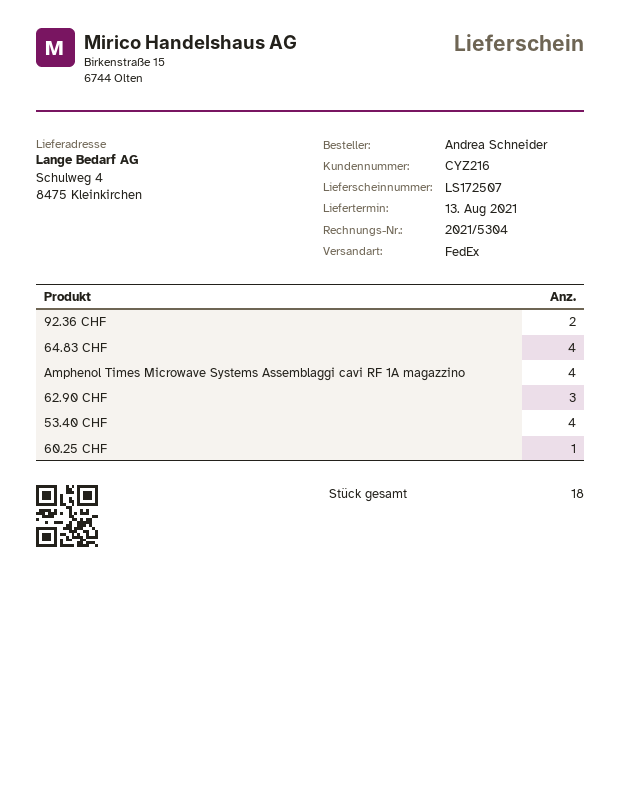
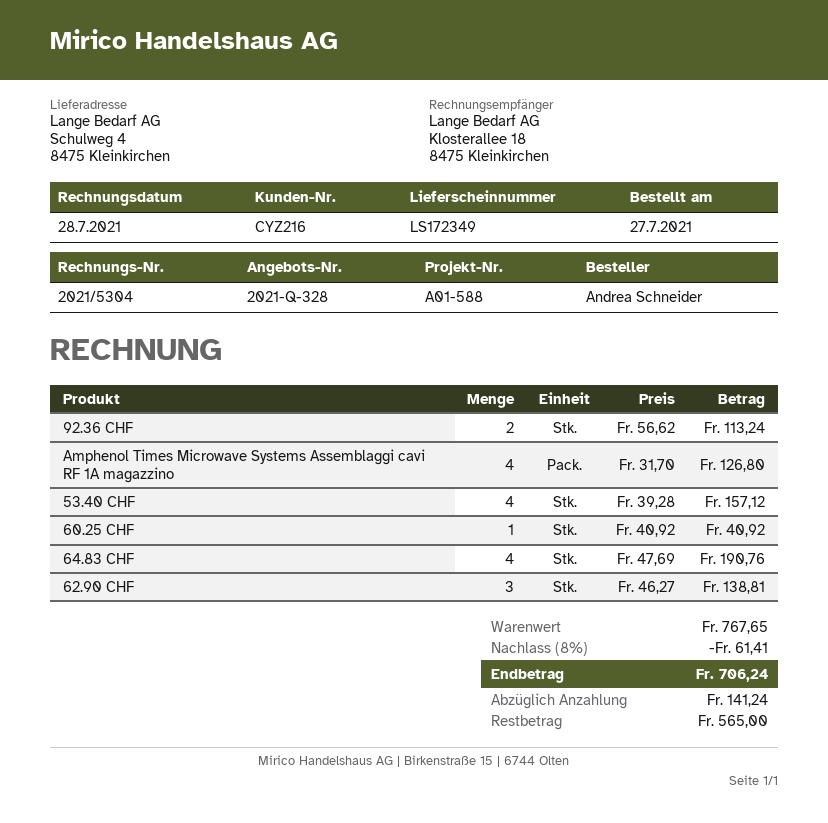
delivery note number: LS172507 -> LS172349

